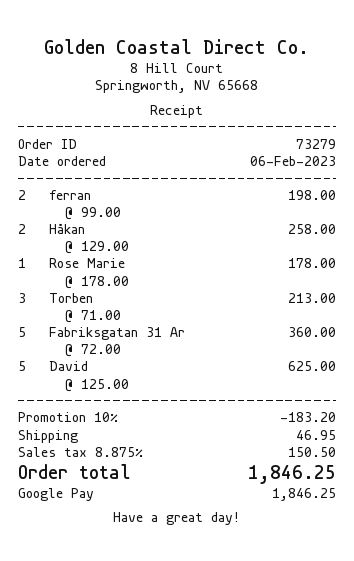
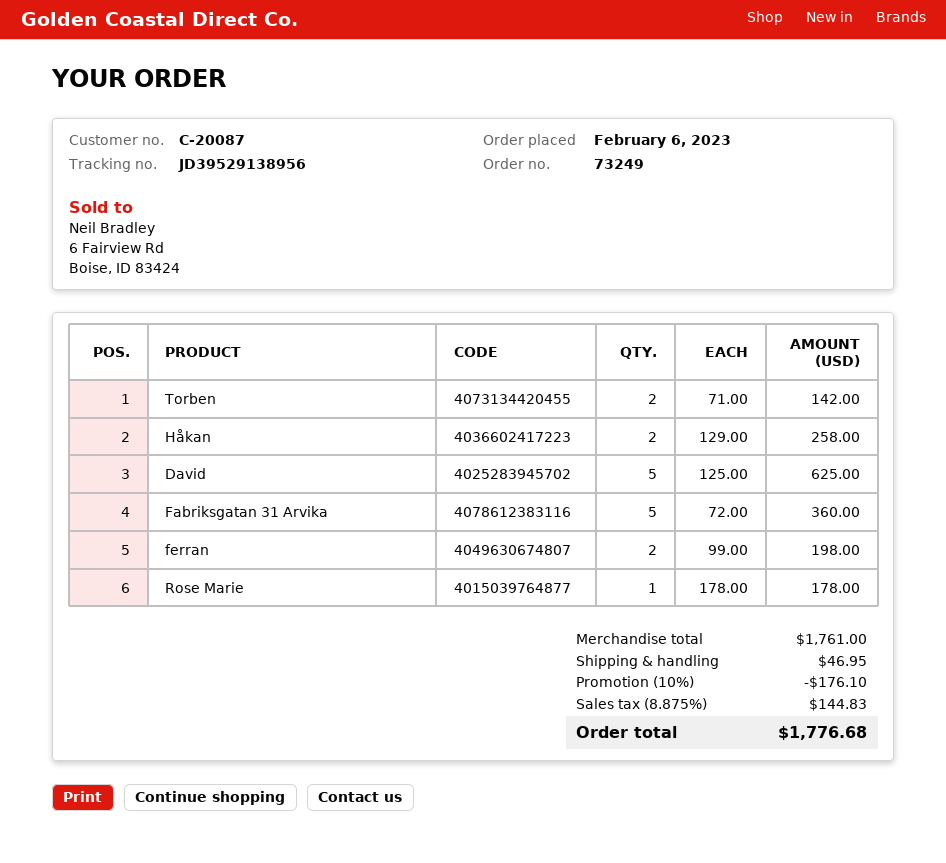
order number: 73279 -> 73249
Torben: 3 x 71.00 = 213.00 -> 2 x 71.00 = 142.00
discount: 10% = 183.20 -> 10% = 176.10
tax: 8.875% = 150.50 -> 8.875% = 144.83
total: 1846.25 -> 1776.68

